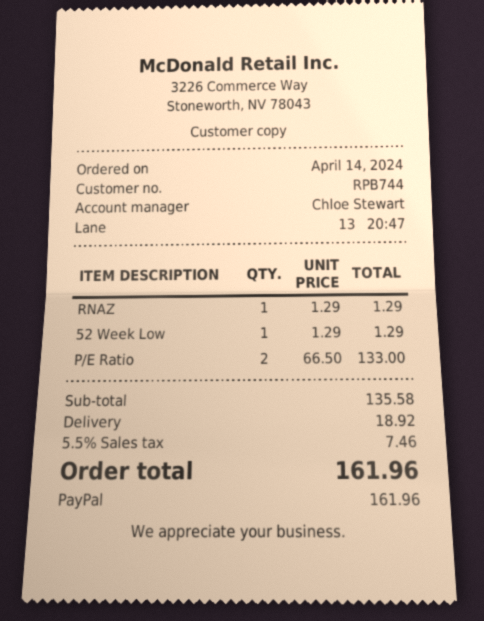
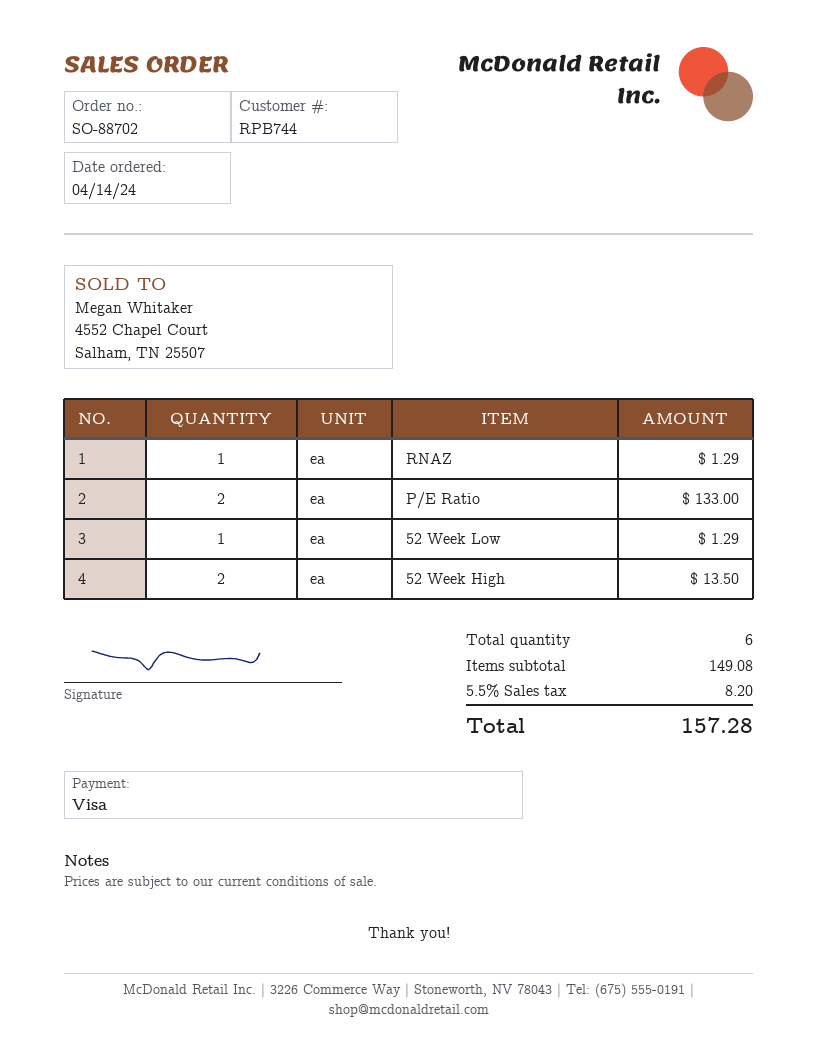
payment method: PayPal -> Visa
52 Week High: none -> 2 for 13.50
subtotal: 135.58 -> 149.08
shipping: 18.92 -> none
tax: 5.5% = 7.46 -> 5.5% = 8.20
total: 161.96 -> 157.28

